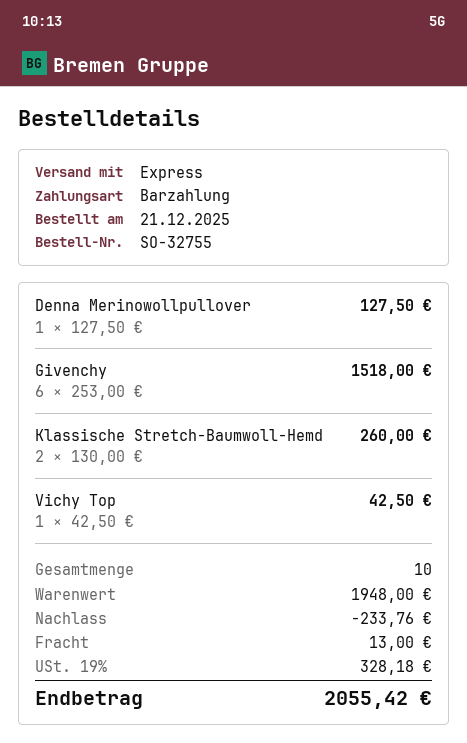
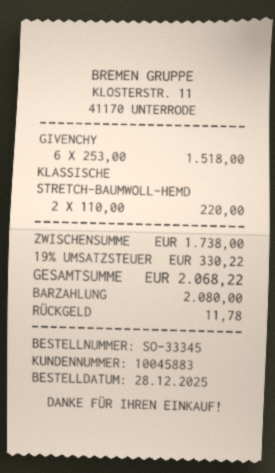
order number: SO-32755 -> SO-33345
order date: 2025-12-21 -> 2025-12-28
Denna Merinowollpullover: 1 x 127.50 = 127.50 -> none
Klassische Stretch-Baumwoll-Hemd: 2 x 130.00 = 260.00 -> 2 x 110.00 = 220.00
Vichy Top: 1 x 42.50 = 42.50 -> none
subtotal: 1948.00 -> 1738.00
discount: 233.76 -> none
shipping: 13.00 -> none
tax: 19% = 328.18 -> 19% = 330.22
total: 2055.42 -> 2068.22

